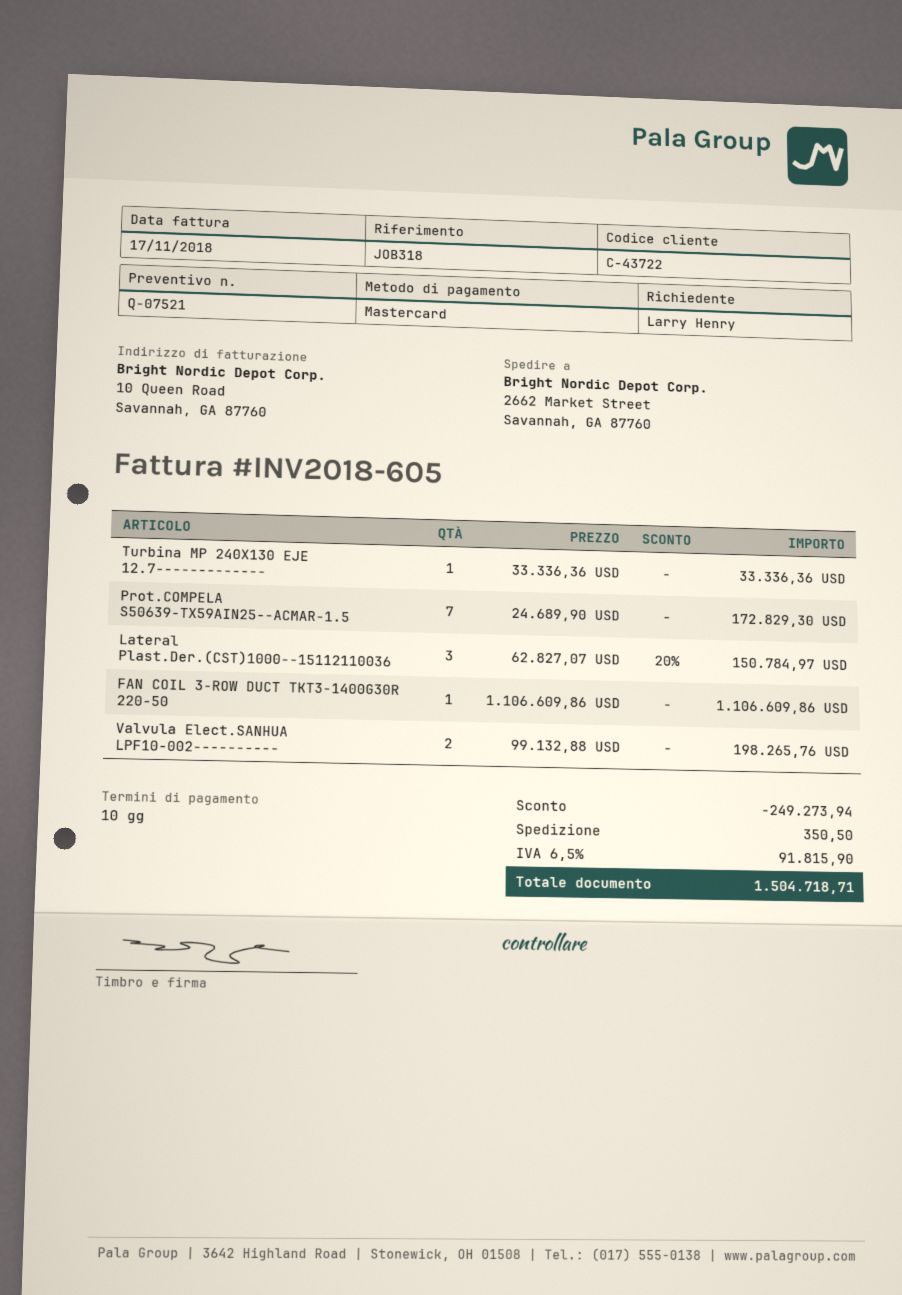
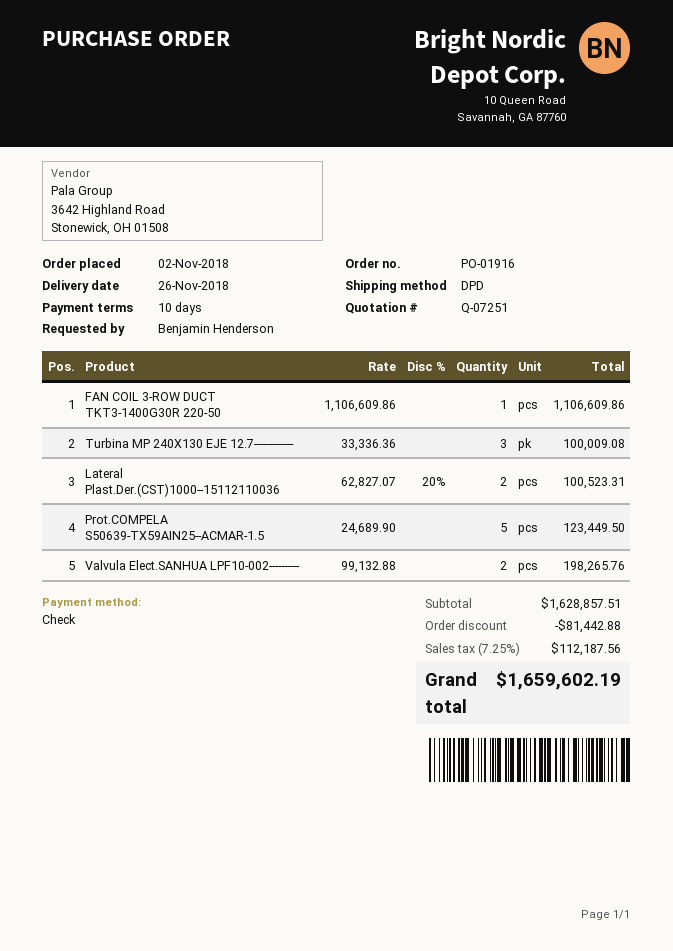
quote number: Q-07521 -> Q-07251
ordered by: Larry Henry -> Benjamin Henderson
payment method: Mastercard -> cheque
Turbina MP 240X130 EJE 12.7-------------: 1 x 33336.36 = 33336.36 -> 3 x 33336.36 = 100009.08
Prot.COMPELA S50639-TX59AIN25--ACMAR-1.5: 7 x 24689.90 = 172829.30 -> 5 x 24689.90 = 123449.50
Lateral Plast.Der.(CST)1000--15112110036: 3 x 62827.07 - 20% = 150784.97 -> 2 x 62827.07 - 20% = 100523.31
discount: 249273.94 -> 81442.88
shipping: 350.50 -> none
tax: 6.5% = 91815.90 -> 7.25% = 112187.56
total: 1504718.71 -> 1659602.19

